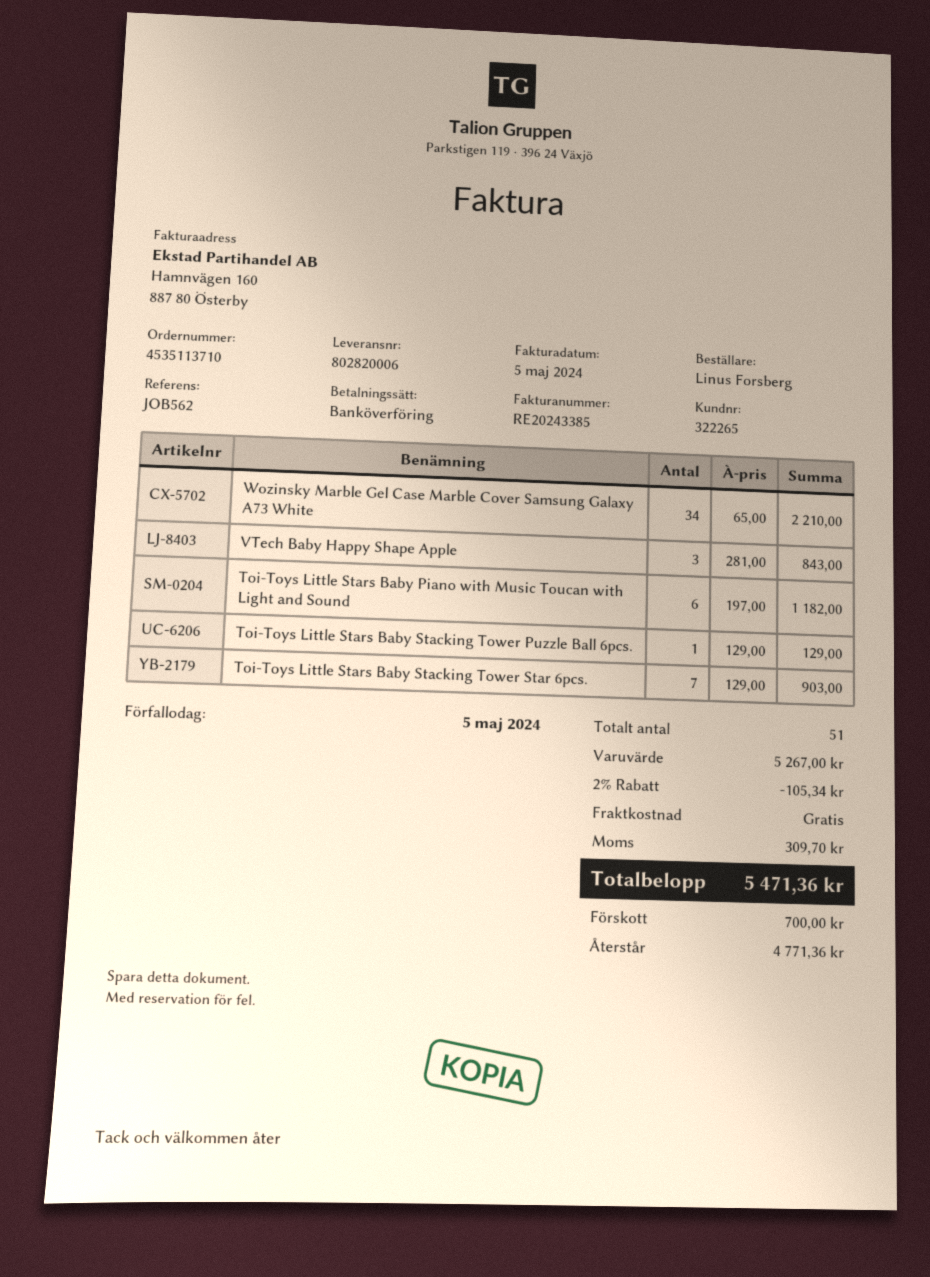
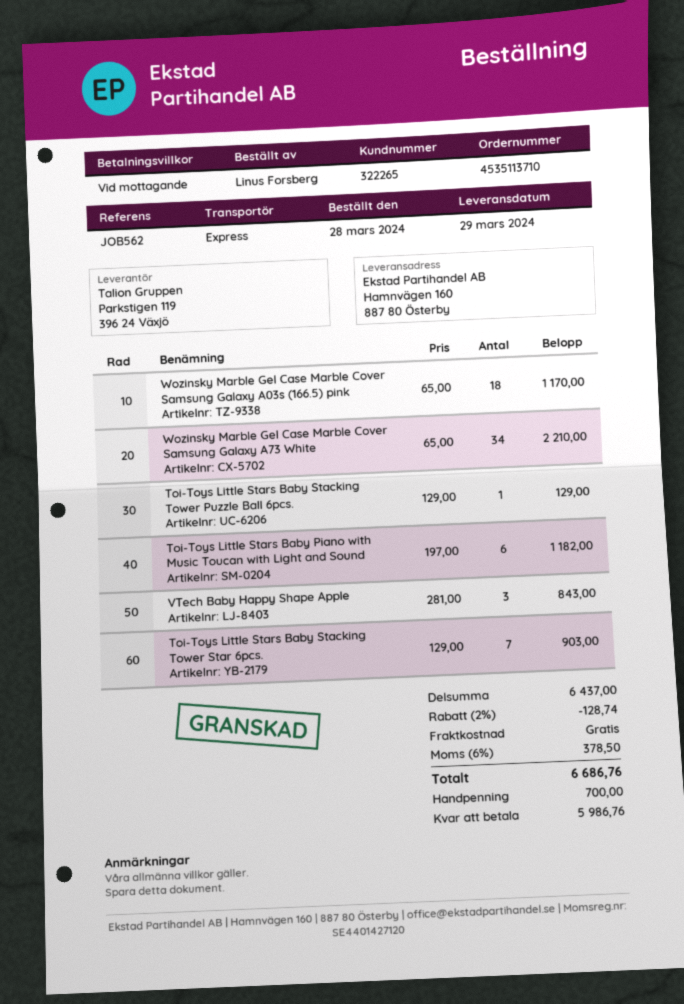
Wozinsky Marble Gel Case Marble Cover Samsung Galaxy A03s (166.5) pink: none -> 18 x 65.00 = 1170.00
subtotal: 5267.00 -> 6437.00
discount: 2% = 105.34 -> 2% = 128.74
tax: 309.70 -> 378.50
total: 5471.36 -> 6686.76
balance: 4771.36 -> 5986.76

